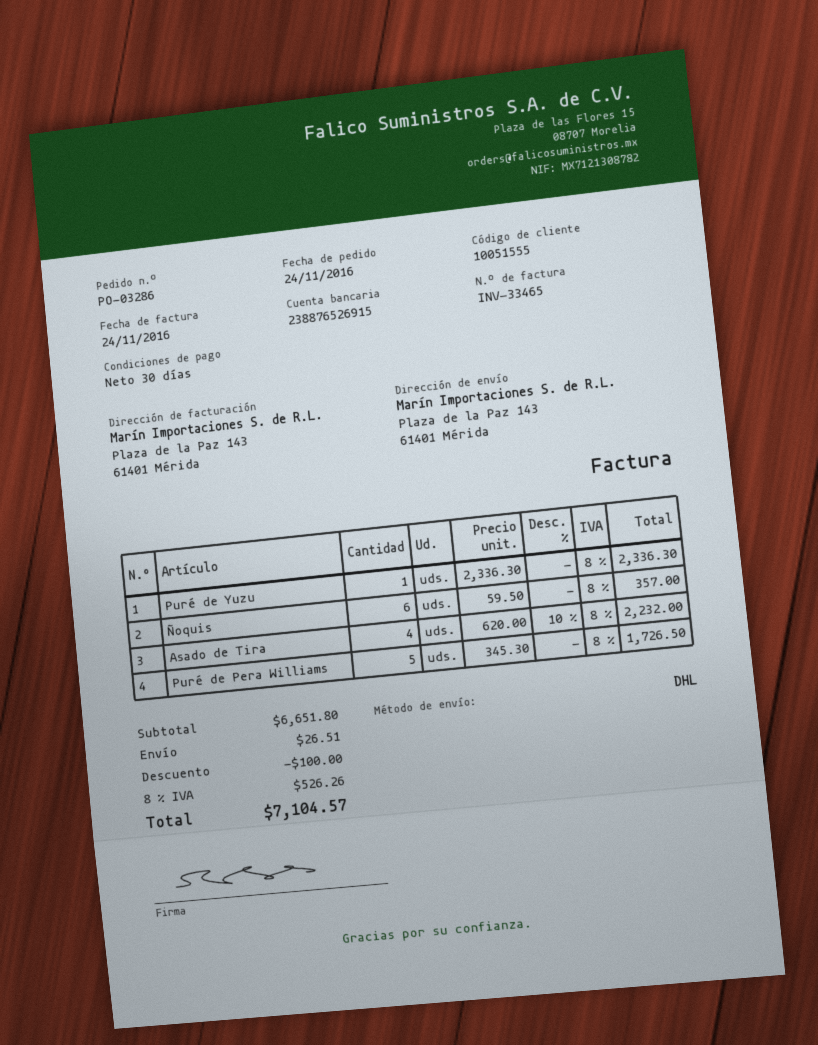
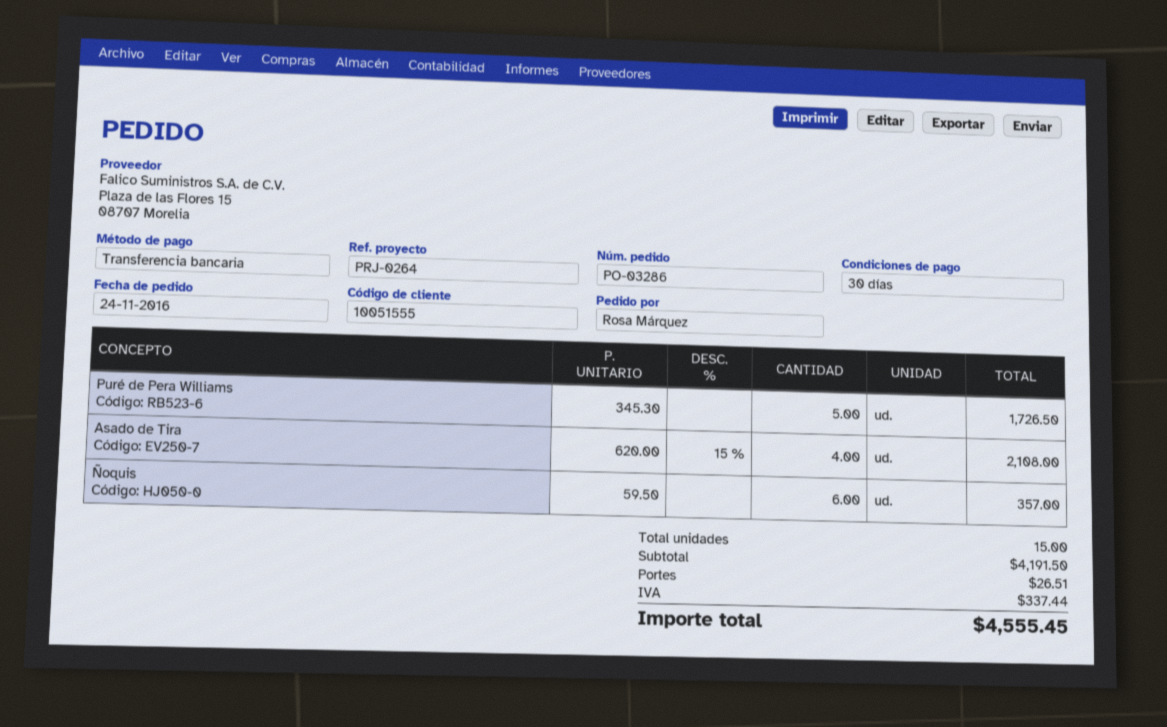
Puré de Yuzu: 1 x 2336.30 = 2336.30 -> none
Asado de Tira: 4 x 620.00 - 10% = 2232.00 -> 4 x 620.00 - 15% = 2108.00
subtotal: 6651.80 -> 4191.50
discount: 100.00 -> none
tax: 526.26 -> 337.44
total: 7104.57 -> 4555.45

